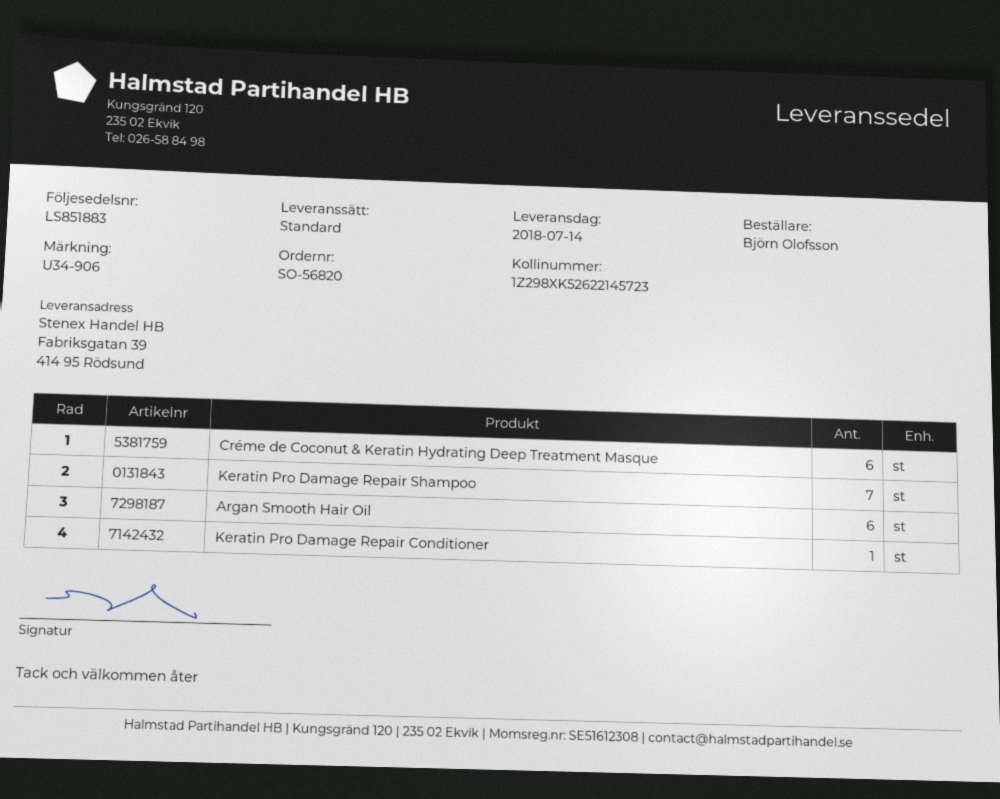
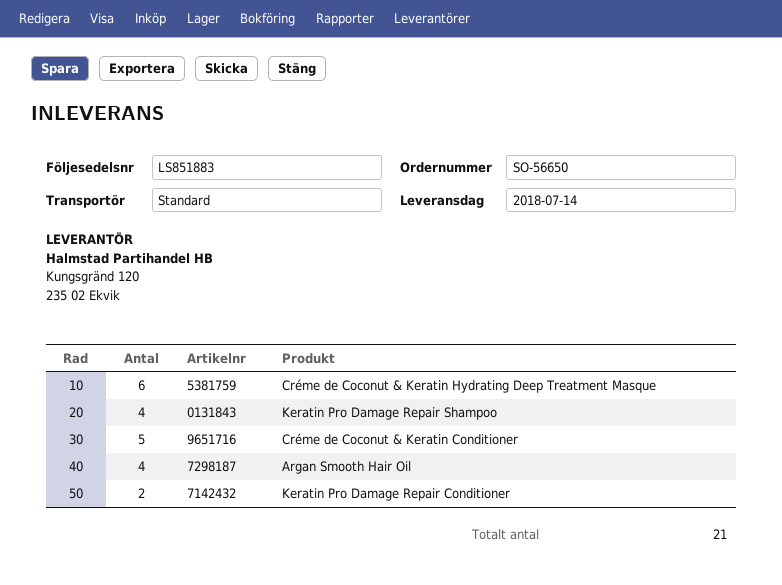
order number: SO-56820 -> SO-56650
Keratin Pro Damage Repair Shampoo: 7 -> 4
Argan Smooth Hair Oil: 6 -> 4
Keratin Pro Damage Repair Conditioner: 1 -> 2
Créme de Coconut & Keratin Conditioner: none -> 5

